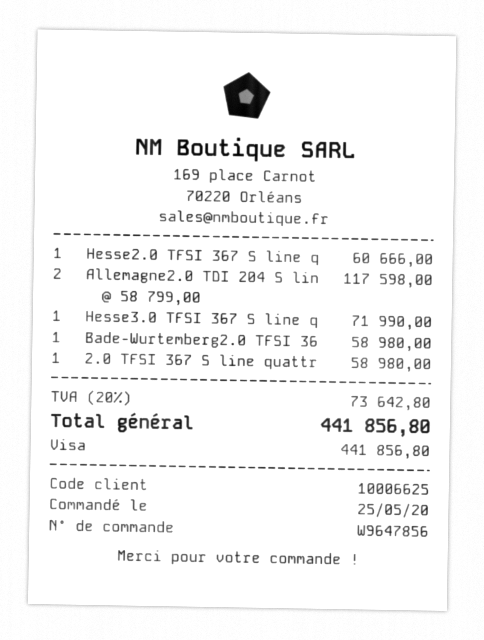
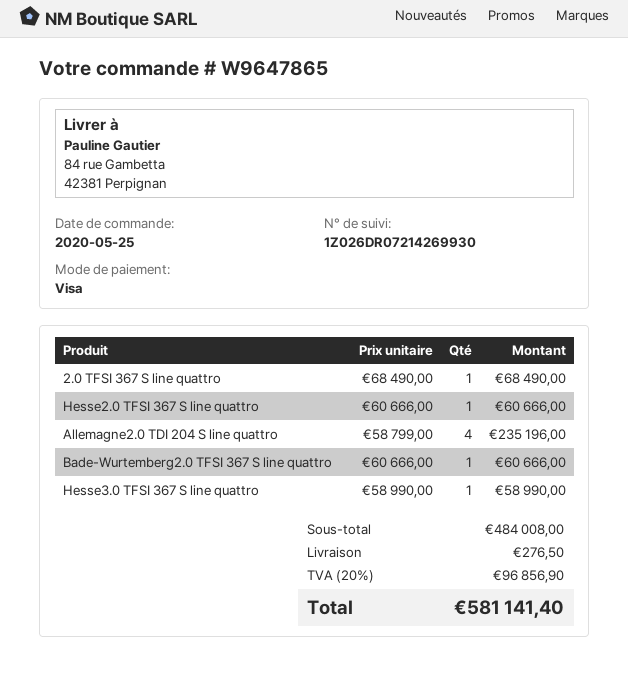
order number: W9647856 -> W9647865
Allemagne2.0 TDI 204 S lin: 2 x 58799.00 = 117598.00 -> 4 x 58799.00 = 235196.00
Hesse3.0 TFSI 367 S line q: 1 x 71990.00 = 71990.00 -> 1 x 58990.00 = 58990.00
Bade-Wurtemberg2.0 TFSI 36: 1 x 58980.00 = 58980.00 -> 1 x 60666.00 = 60666.00
2.0 TFSI 367 S line quattr: 1 x 58980.00 = 58980.00 -> 1 x 68490.00 = 68490.00
shipping: none -> 276.50
tax: 20% = 73642.80 -> 20% = 96856.90
total: 441856.80 -> 581141.40

